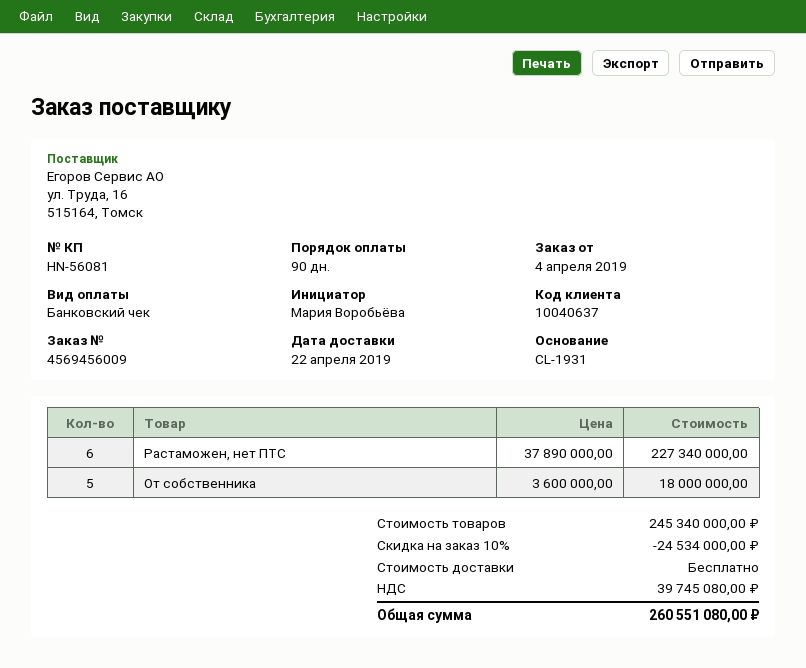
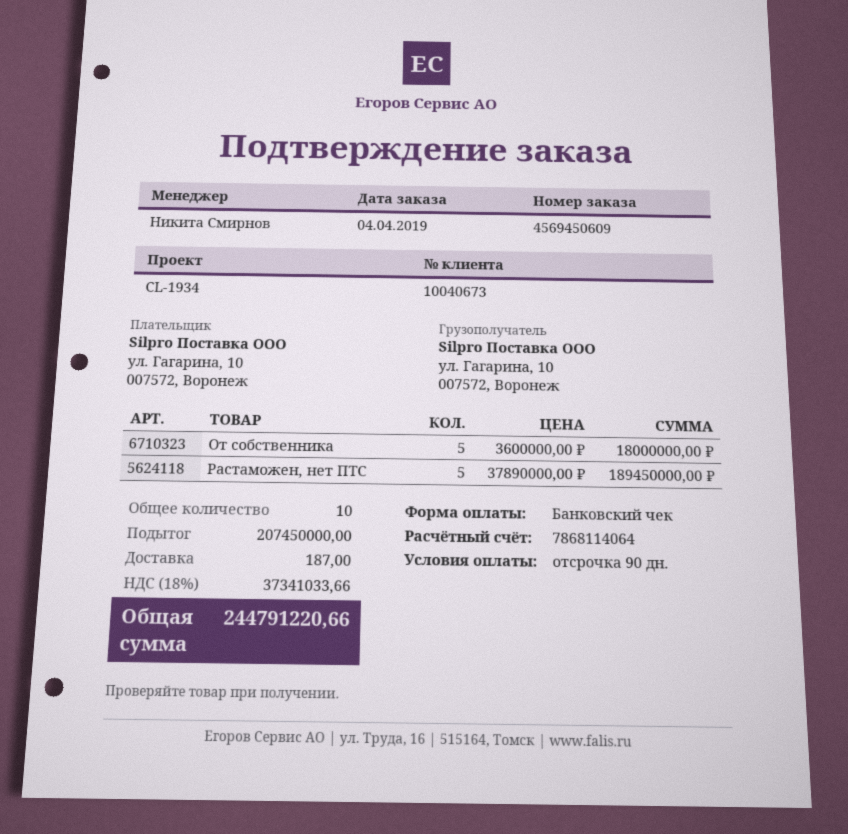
order number: 4569456009 -> 4569450609
customer number: 10040637 -> 10040673
reference: CL-1931 -> CL-1934
Растаможен, нет ПТС: 6 x 37890000.00 = 227340000.00 -> 5 x 37890000.00 = 189450000.00
subtotal: 245340000.00 -> 207450000.00
discount: 10% = 24534000.00 -> none
shipping: 0.00 -> 187.00
tax: 39745080.00 -> 37341033.66
total: 260551080.00 -> 244791220.66

